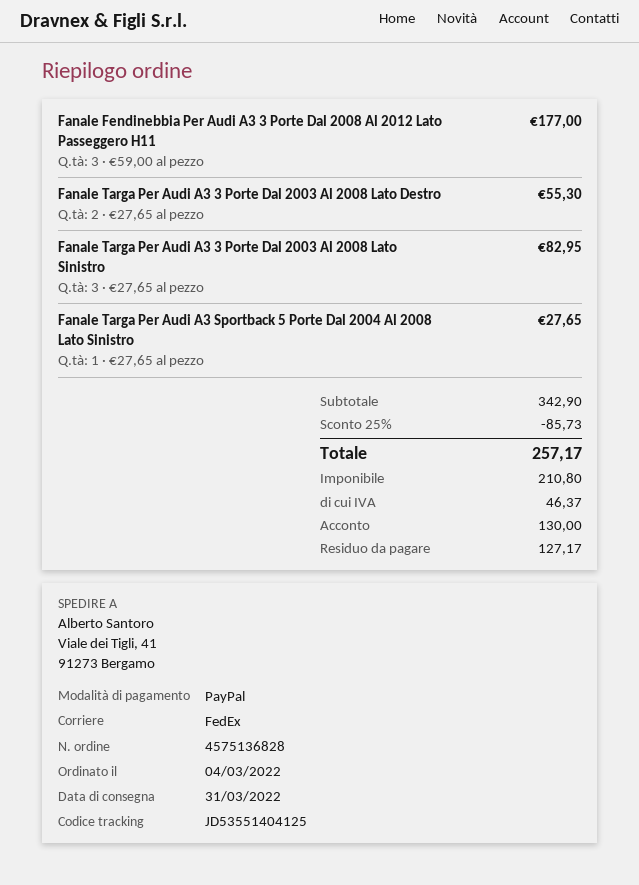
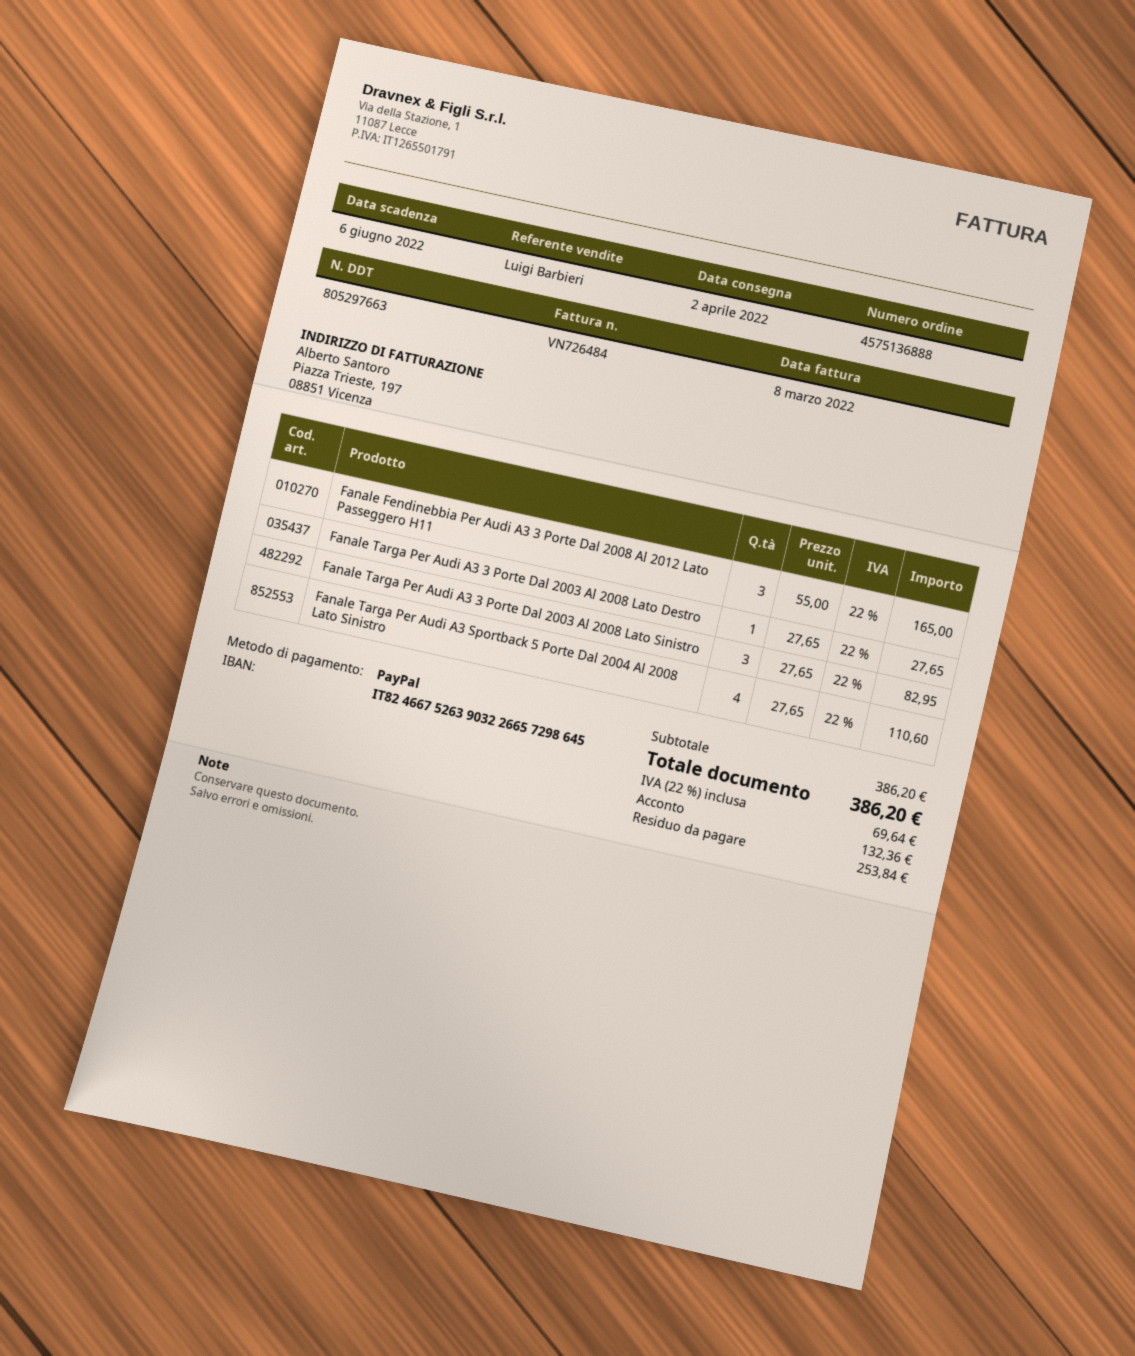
order number: 4575136828 -> 4575136888
delivery date: 2022-03-31 -> 2022-04-02
Fanale Fendinebbia Per Audi A3 3 Porte Dal 2008 Al 2012 Lato Passeggero H11: 3 x 59.00 = 177.00 -> 3 x 55.00 = 165.00
Fanale Targa Per Audi A3 3 Porte Dal 2003 Al 2008 Lato Destro: 2 x 27.65 = 55.30 -> 1 x 27.65 = 27.65
Fanale Targa Per Audi A3 Sportback 5 Porte Dal 2004 Al 2008 Lato Sinistro: 1 x 27.65 = 27.65 -> 4 x 27.65 = 110.60
subtotal: 342.90 -> 386.20
discount: 25% = 85.73 -> none
tax: 46.37 -> 69.64
total: 257.17 -> 386.20
deposit: 130.00 -> 132.36
balance: 127.17 -> 253.84

